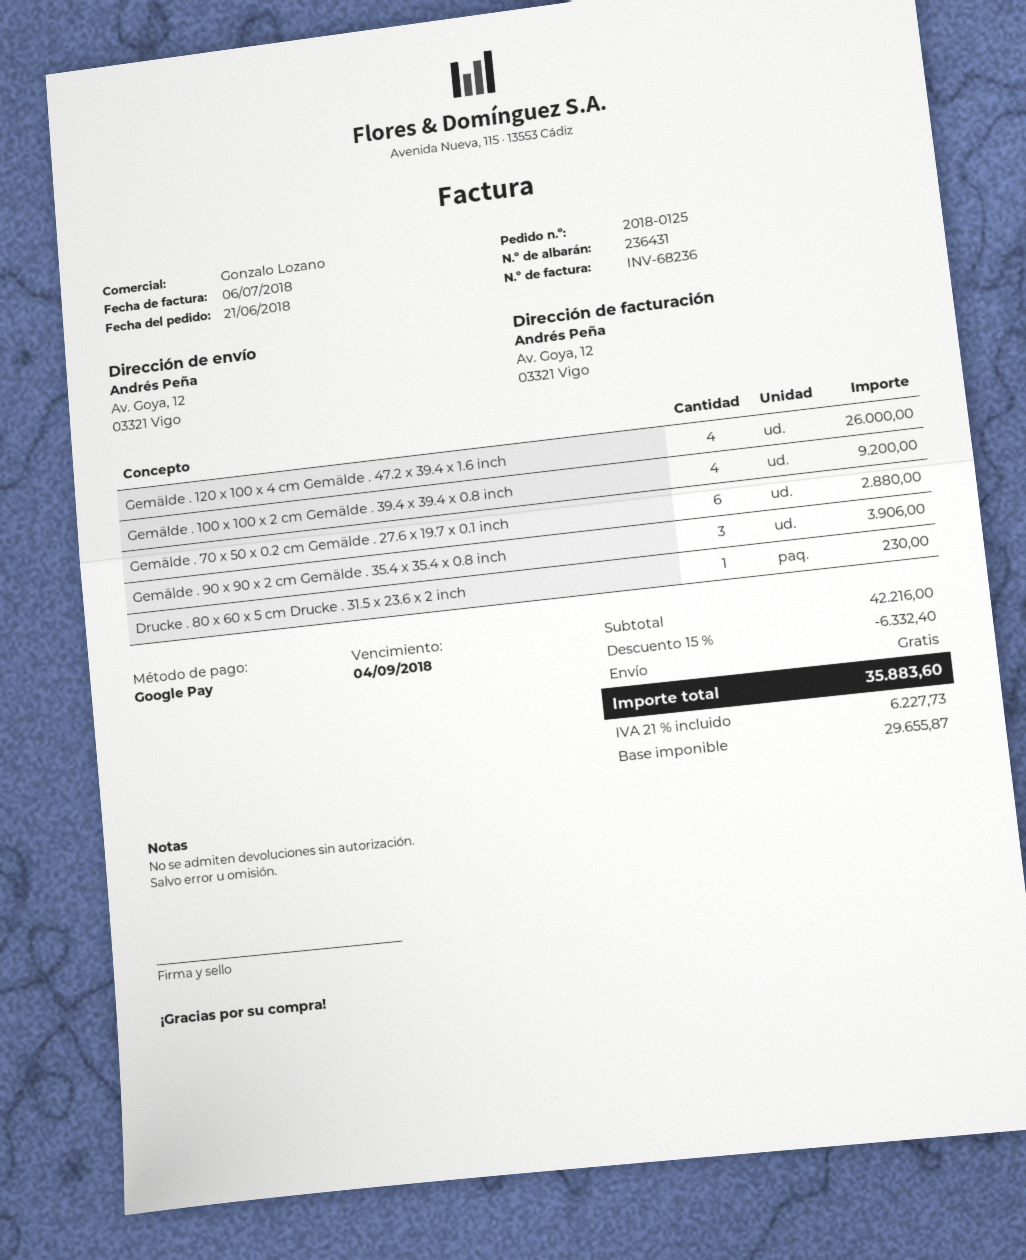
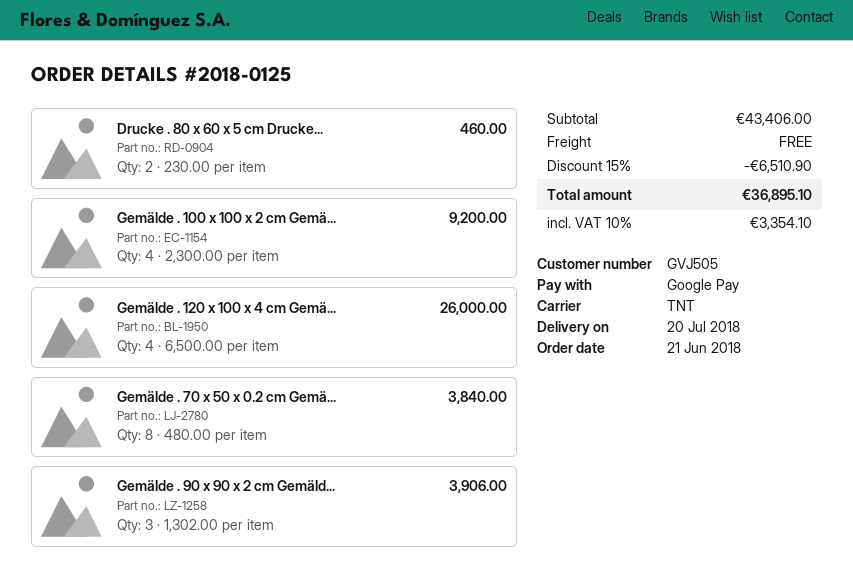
Gemälde . 70 x 50 x 0.2 cm Gemälde . 27.6 x 19.7 x 0.1 inch: 6 for 2880.00 -> 8 for 3840.00
Drucke . 80 x 60 x 5 cm Drucke . 31.5 x 23.6 x 2 inch: 1 for 230.00 -> 2 for 460.00
subtotal: 42216.00 -> 43406.00
discount: 15% = 6332.40 -> 15% = 6510.90
tax: 21% = 6227.73 -> 10% = 3354.10
total: 35883.60 -> 36895.10

